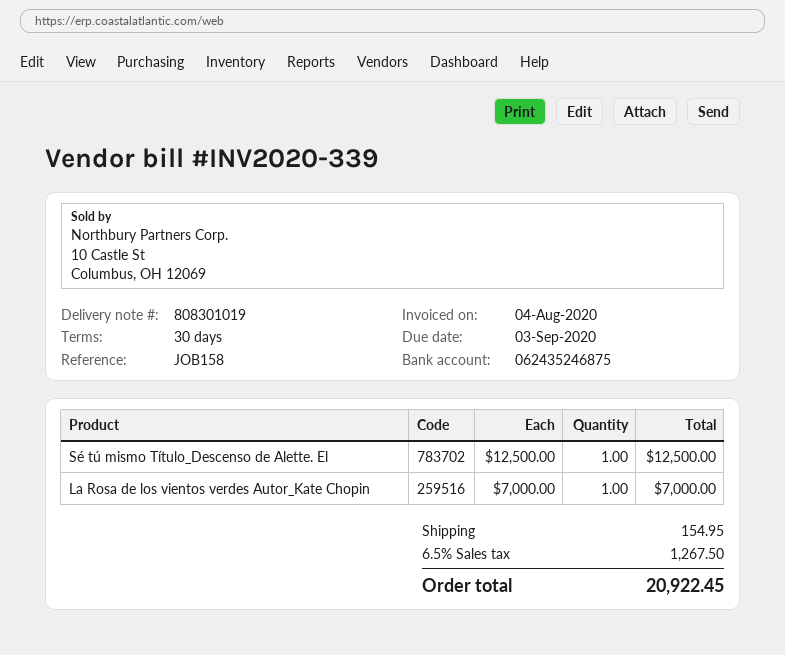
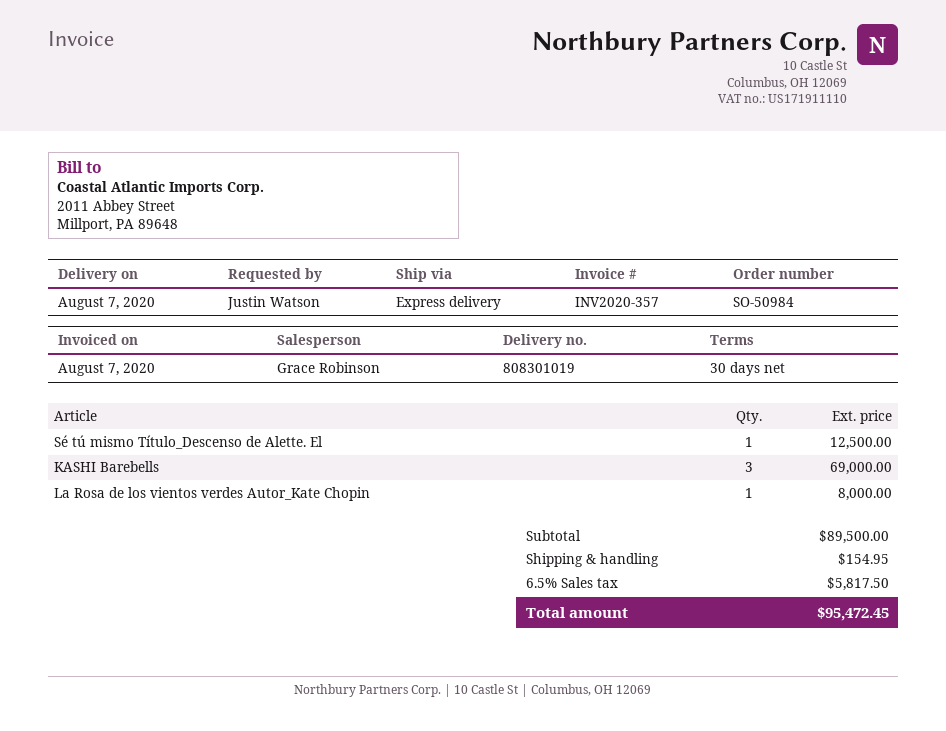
invoice number: INV2020-339 -> INV2020-357
invoice date: 2020-08-04 -> 2020-08-07
La Rosa de los vientos verdes Autor_Kate Chopin: 1 for 7000.00 -> 1 for 8000.00
KASHI Barebells: none -> 3 for 69000.00
tax: 6.5% = 1267.50 -> 6.5% = 5817.50
total: 20922.45 -> 95472.45

